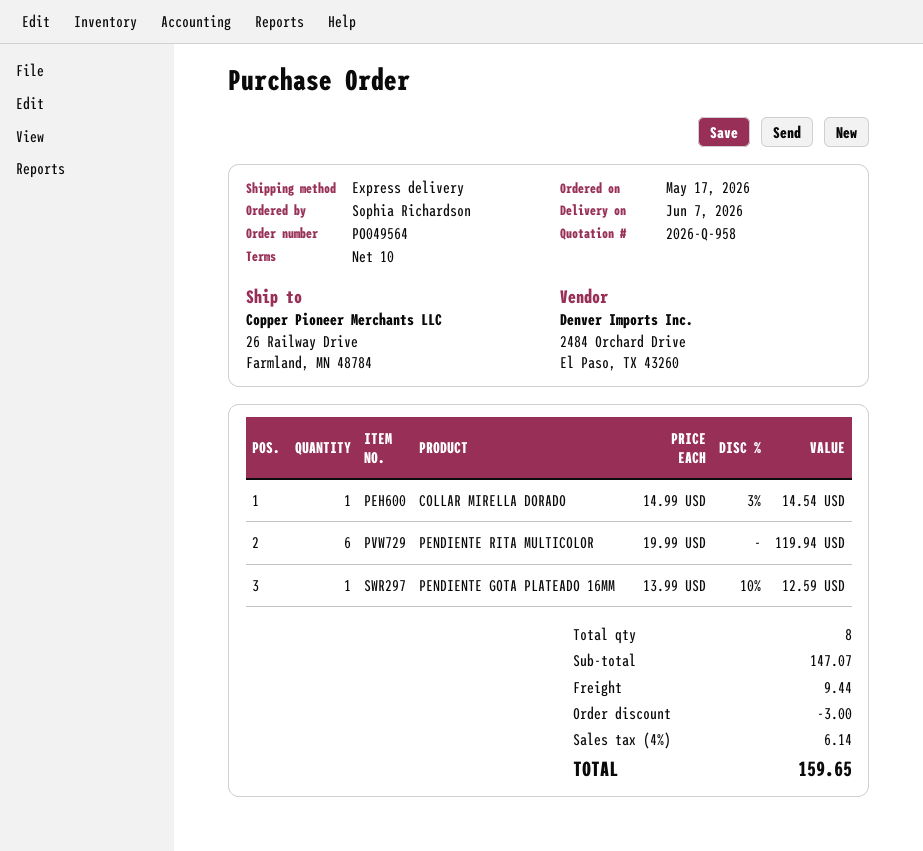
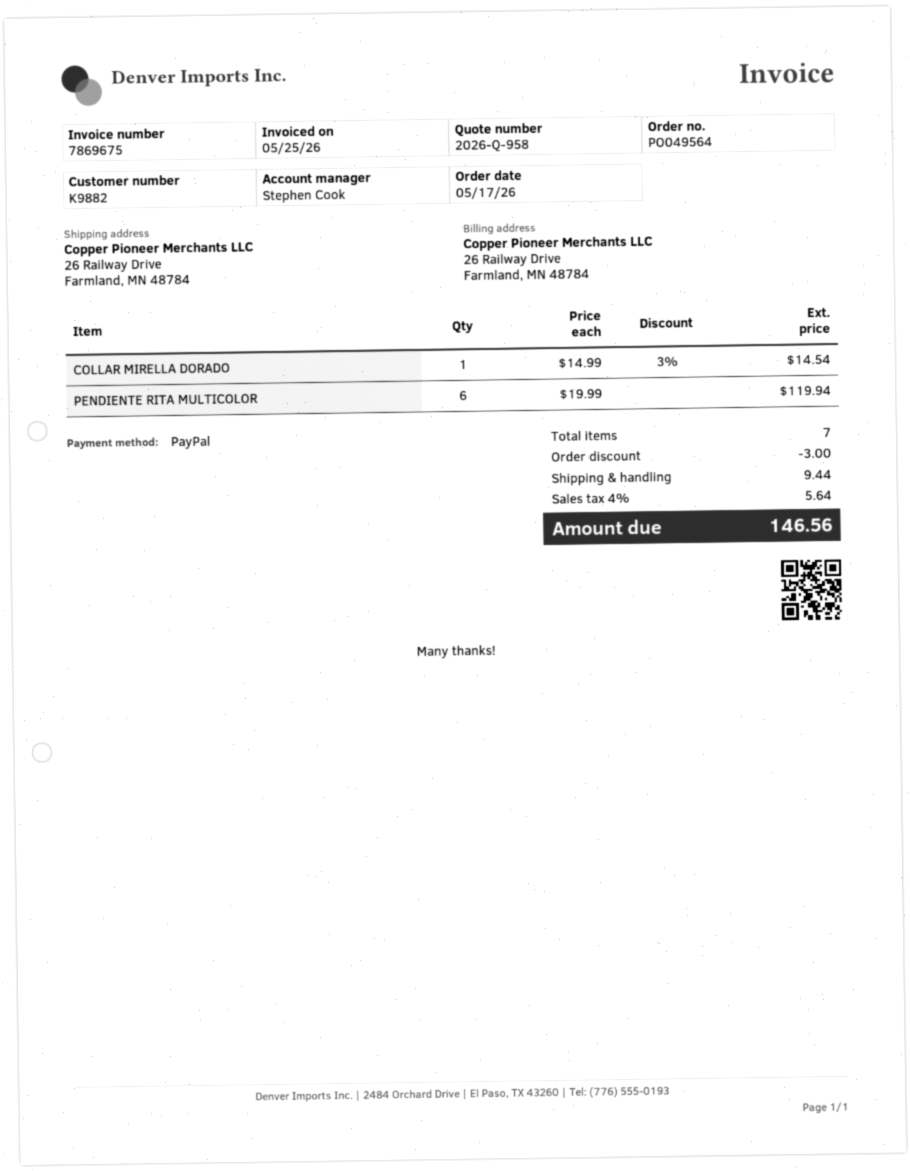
PENDIENTE GOTA PLATEADO 16MM: 1 x 13.99 - 10% = 12.59 -> none
total quantity: 8 -> 7
tax: 4% = 6.14 -> 4% = 5.64
total: 159.65 -> 146.56

